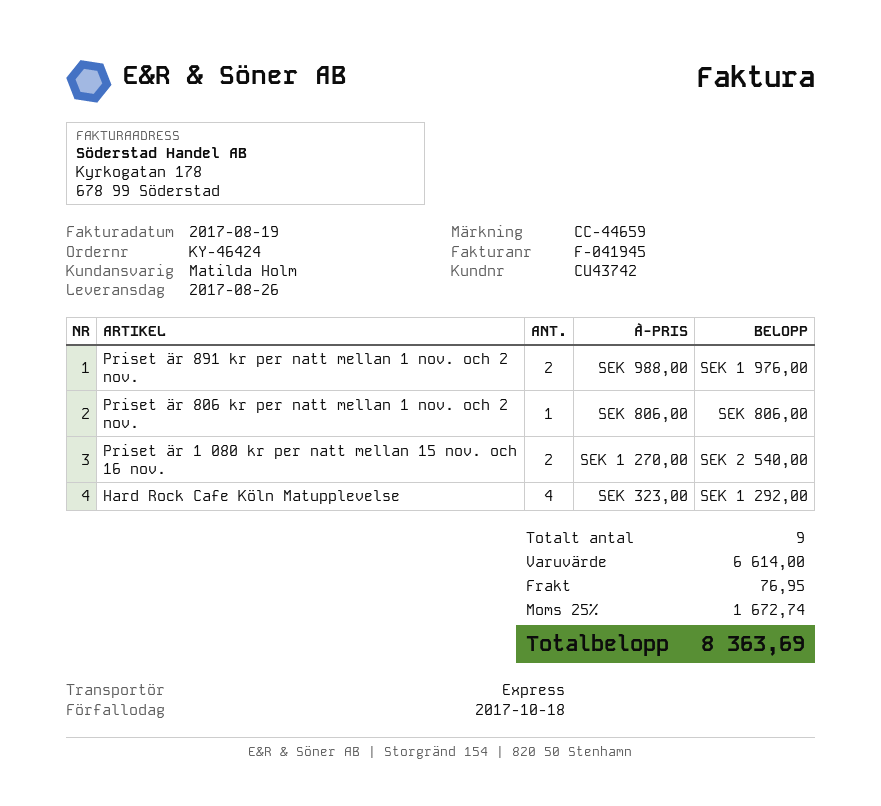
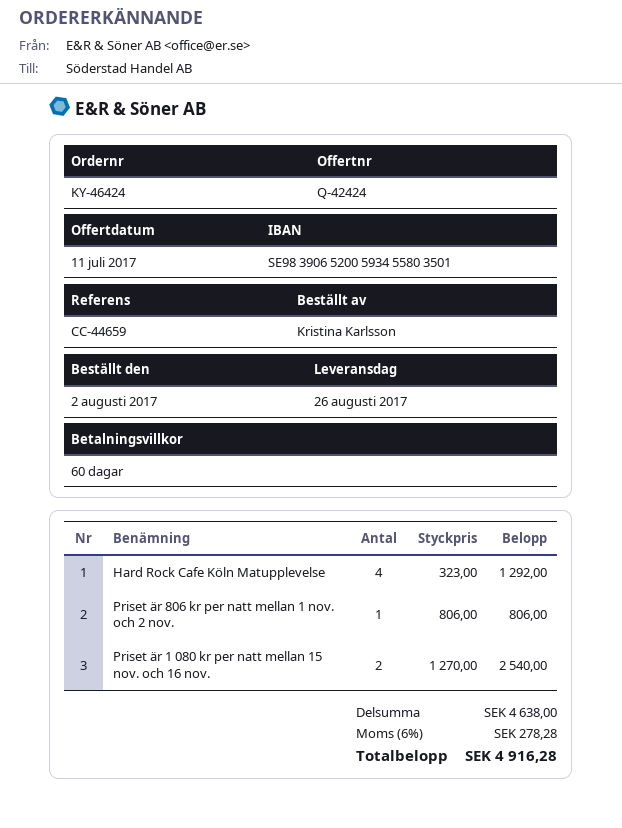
Priset är 891 kr per natt mellan 1 nov. och 2 nov.: 2 x 988.00 = 1976.00 -> none
subtotal: 6614.00 -> 4638.00
shipping: 76.95 -> none
tax: 25% = 1672.74 -> 6% = 278.28
total: 8363.69 -> 4916.28

